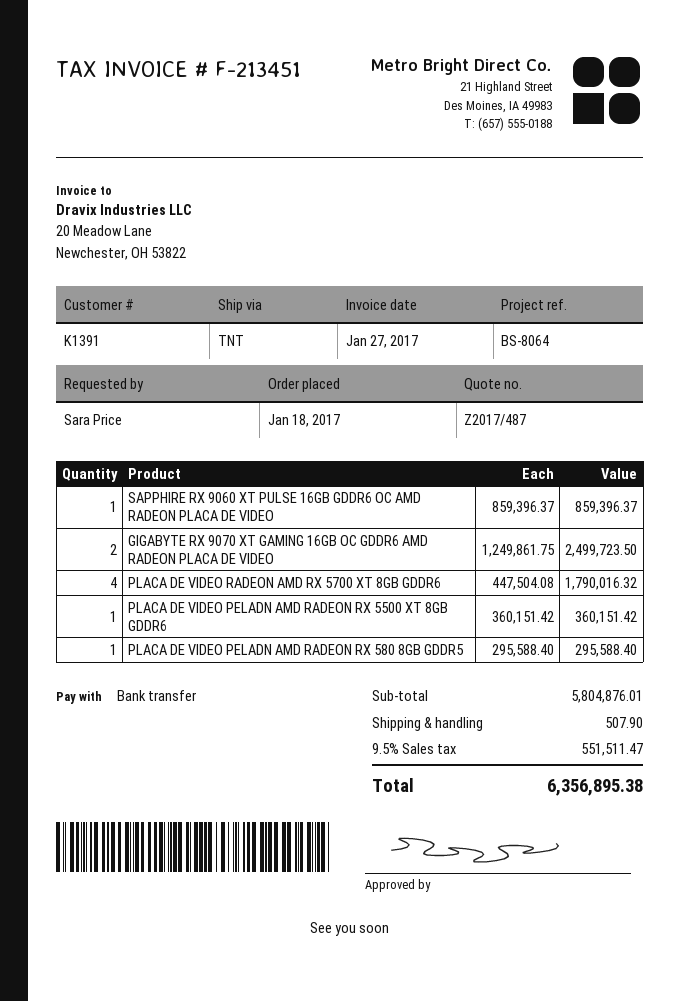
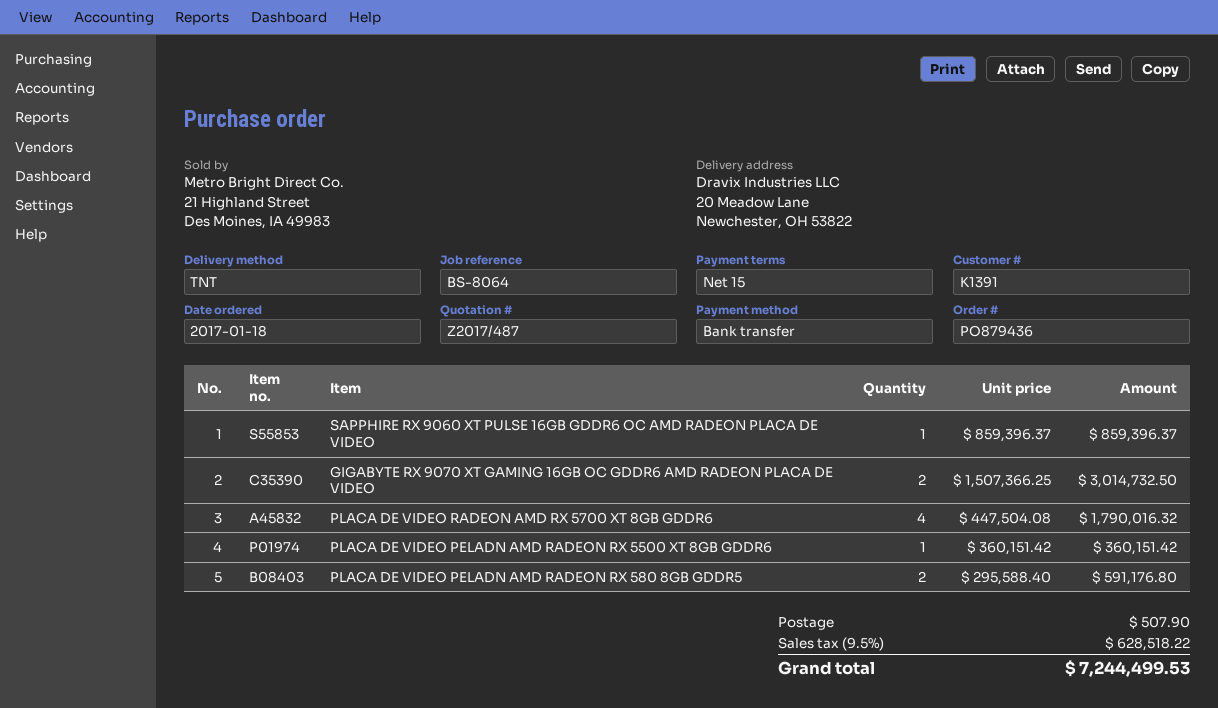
GIGABYTE RX 9070 XT GAMING 16GB OC GDDR6 AMD RADEON PLACA DE VIDEO: 2 x 1249861.75 = 2499723.50 -> 2 x 1507366.25 = 3014732.50
PLACA DE VIDEO PELADN AMD RADEON RX 580 8GB GDDR5: 1 x 295588.40 = 295588.40 -> 2 x 295588.40 = 591176.80
tax: 9.5% = 551511.47 -> 9.5% = 628518.22
total: 6356895.38 -> 7244499.53

